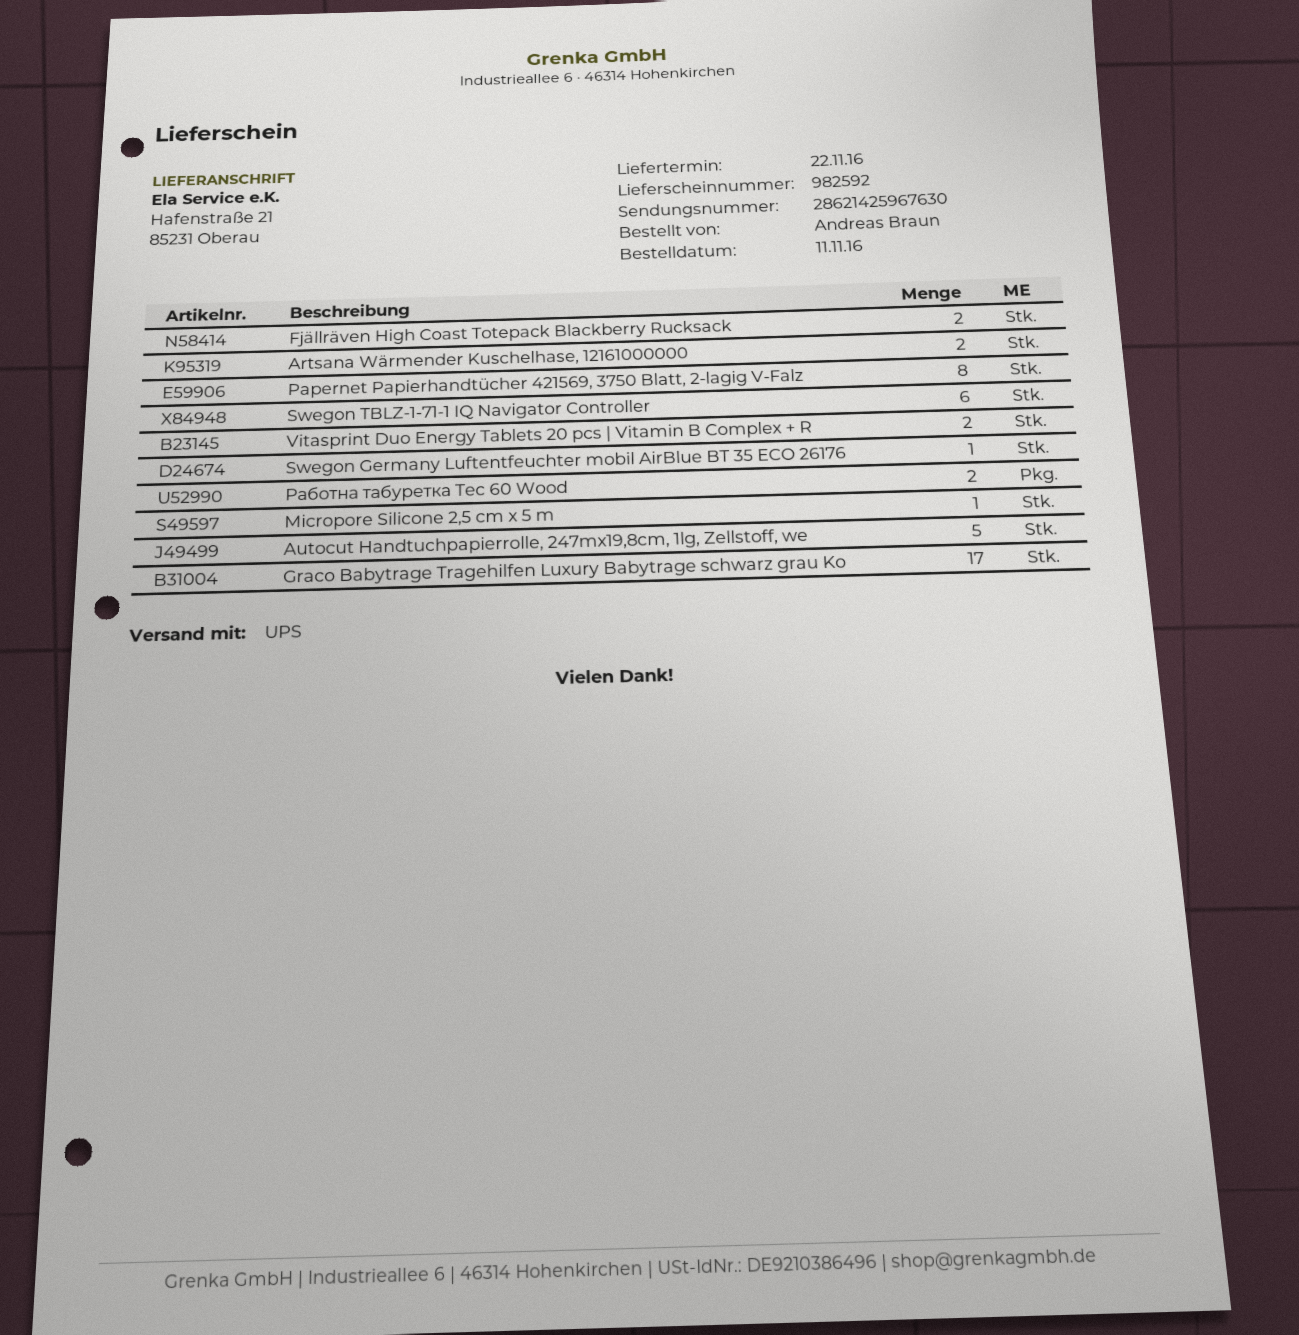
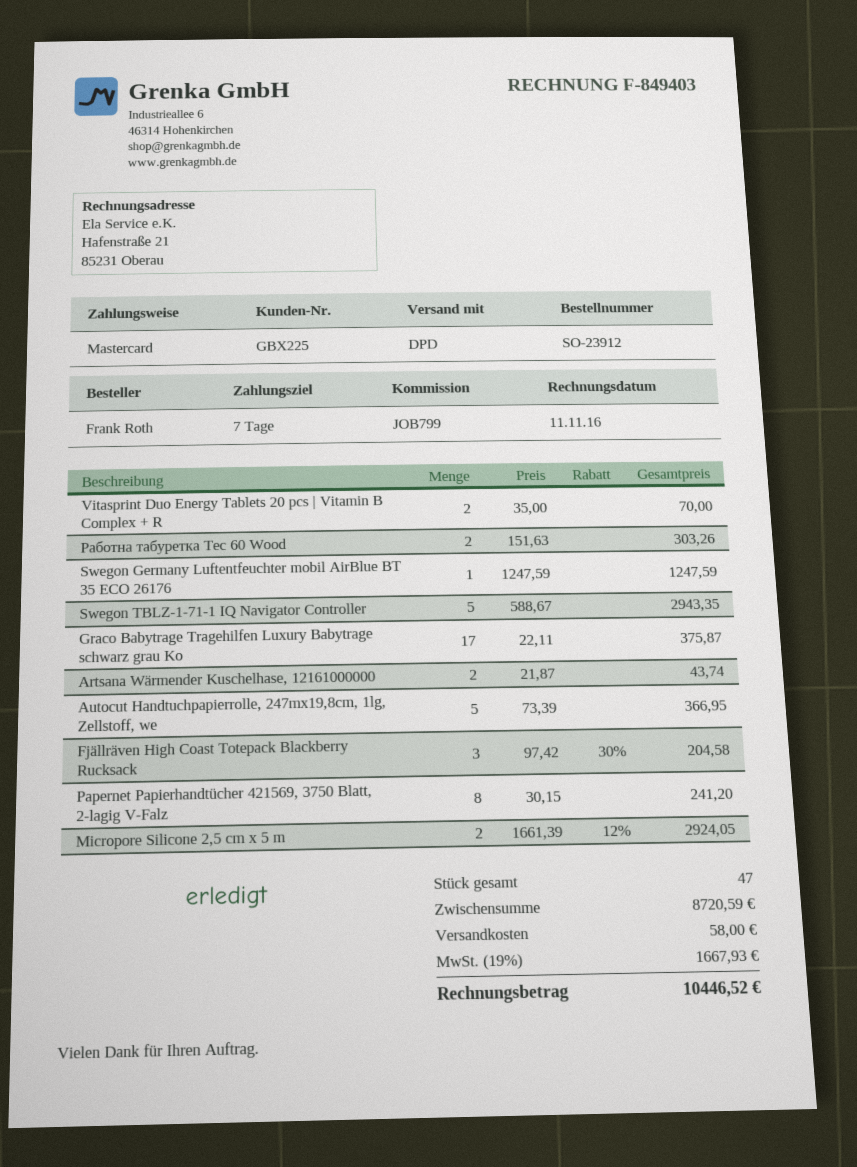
ordered by: Andreas Braun -> Frank Roth
shipping method: UPS -> DPD
Fjällräven High Coast Totepack Blackberry Rucksack: 2 -> 3
Swegon TBLZ-1-71-1 IQ Navigator Controller: 6 -> 5
Micropore Silicone 2,5 cm x 5 m: 1 -> 2

